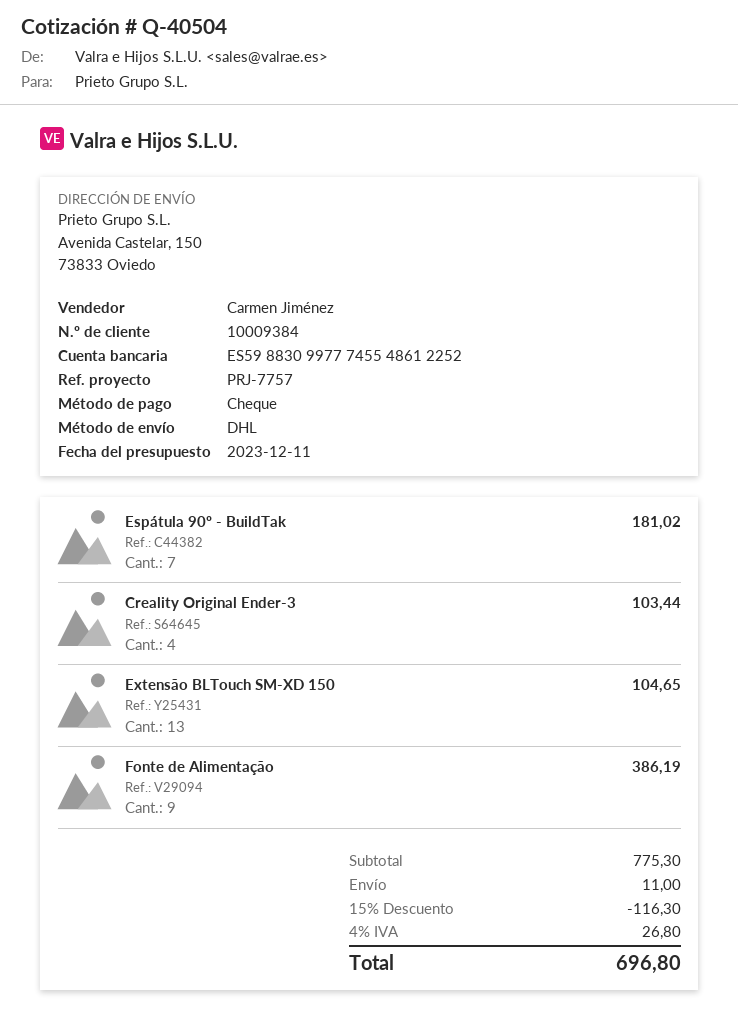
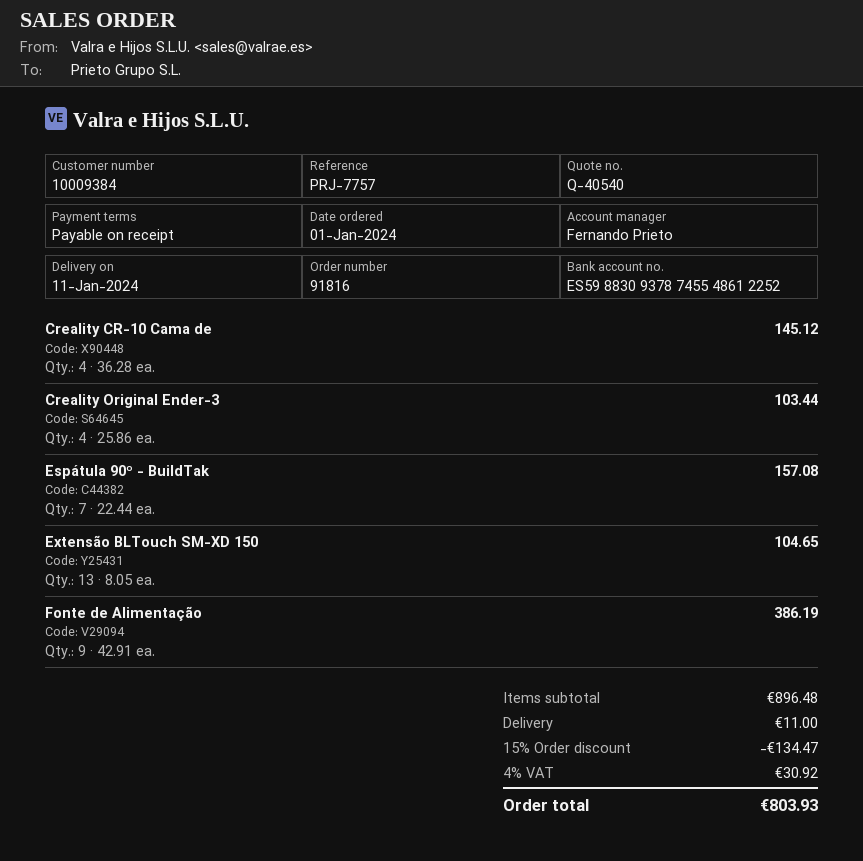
quote number: Q-40504 -> Q-40540
sales rep: Carmen Jiménez -> Fernando Prieto
bank account: ES5988309977745548612252 -> ES5988309378745548612252
Espátula 90º - BuildTak: 7 for 181.02 -> 7 for 157.08
Creality CR-10 Cama de: none -> 4 for 145.12
subtotal: 775.30 -> 896.48
discount: 15% = 116.30 -> 15% = 134.47
tax: 4% = 26.80 -> 4% = 30.92
total: 696.80 -> 803.93

